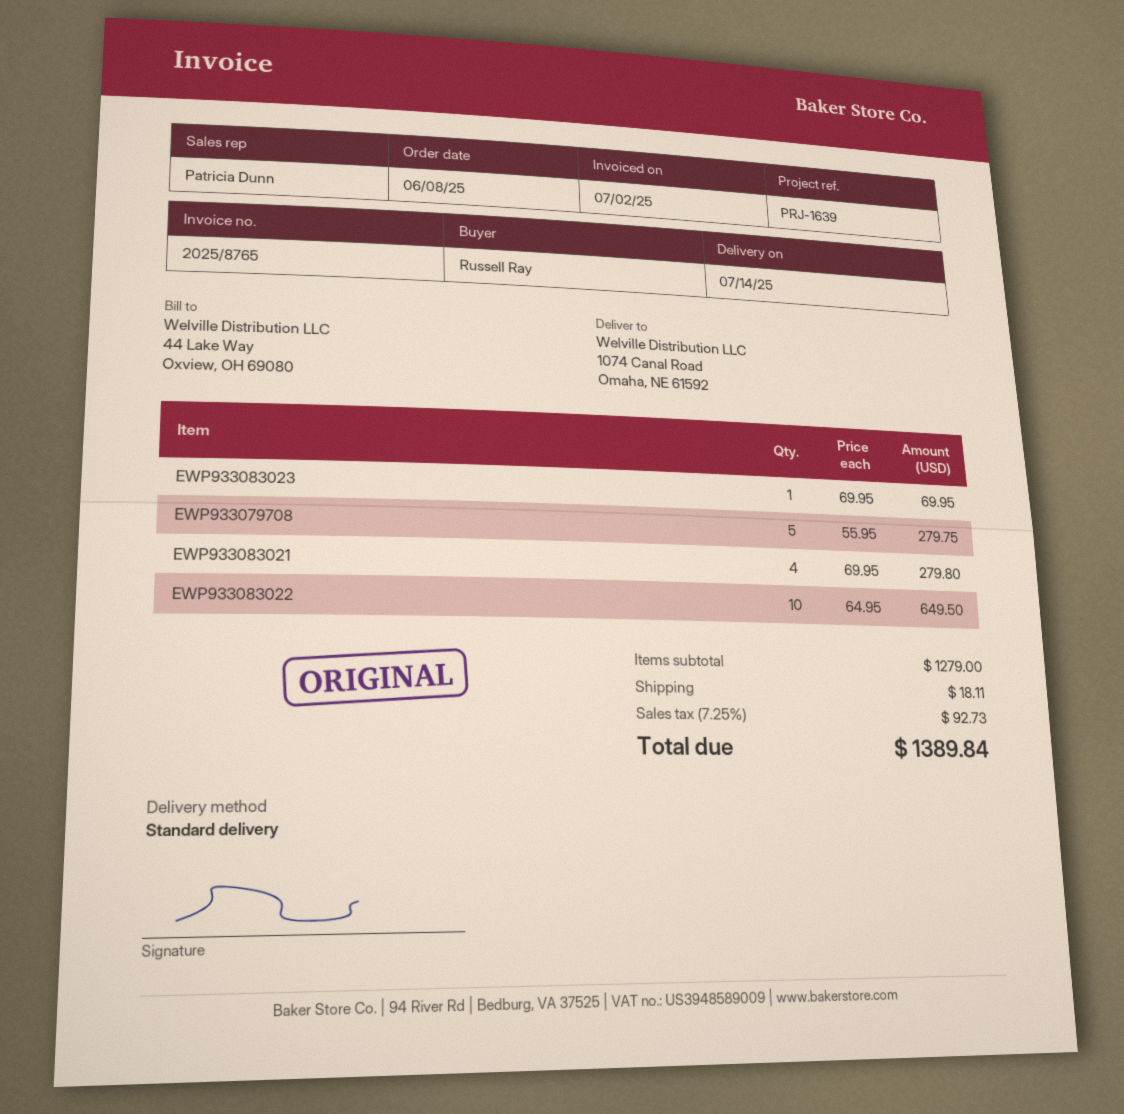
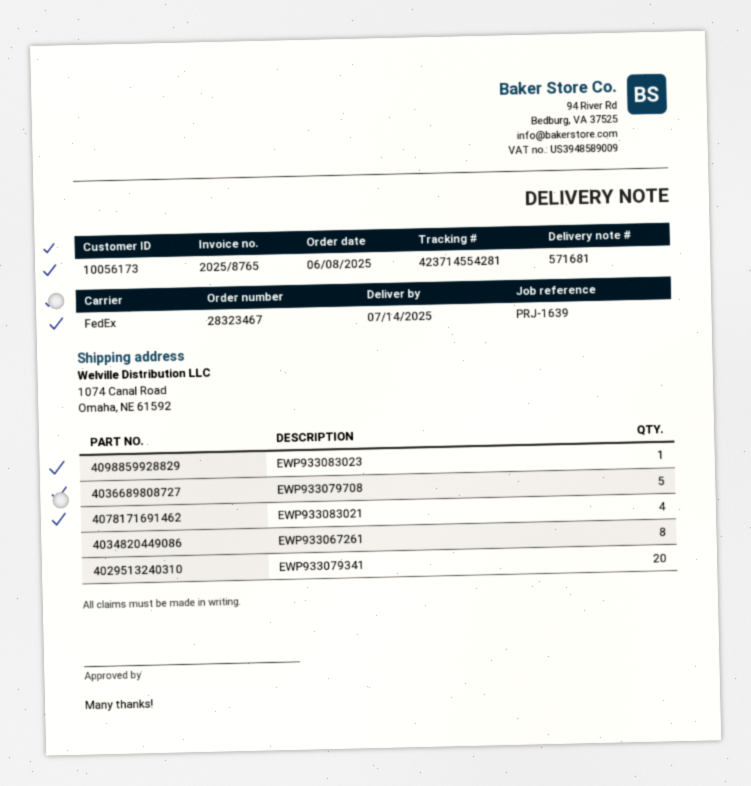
shipping method: standard -> FedEx
EWP933083022: 10 -> none
EWP933067261: none -> 8
EWP933079341: none -> 20

